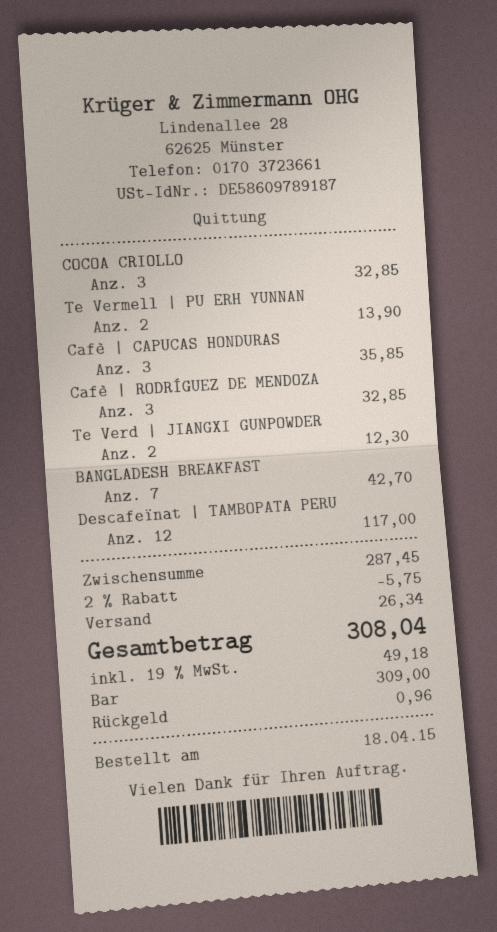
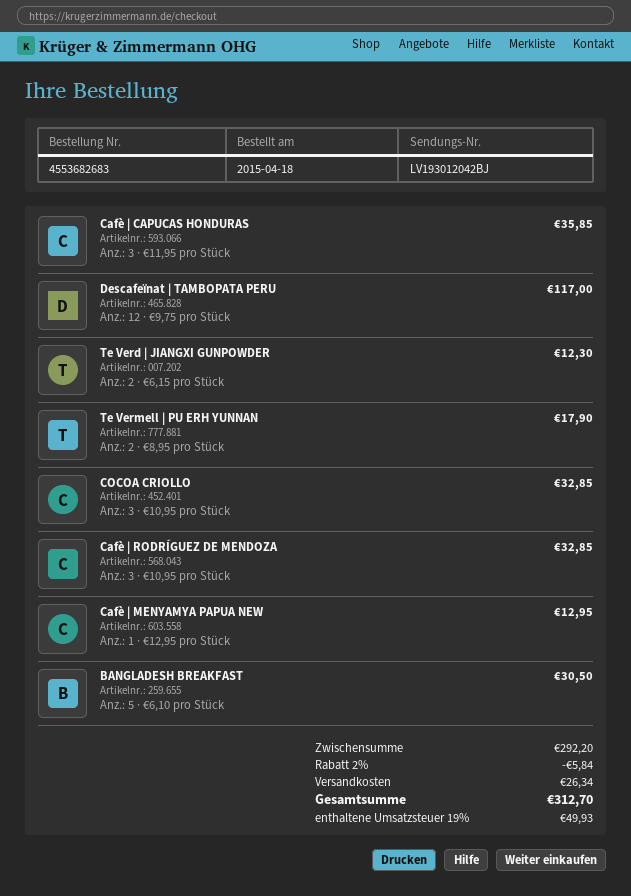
Te Vermell | PU ERH YUNNAN: 2 for 13.90 -> 2 for 17.90
BANGLADESH BREAKFAST: 7 for 42.70 -> 5 for 30.50
Cafè | MENYAMYA PAPUA NEW: none -> 1 for 12.95
subtotal: 287.45 -> 292.20
discount: 2% = 5.75 -> 2% = 5.84
tax: 19% = 49.18 -> 19% = 49.93
total: 308.04 -> 312.70

